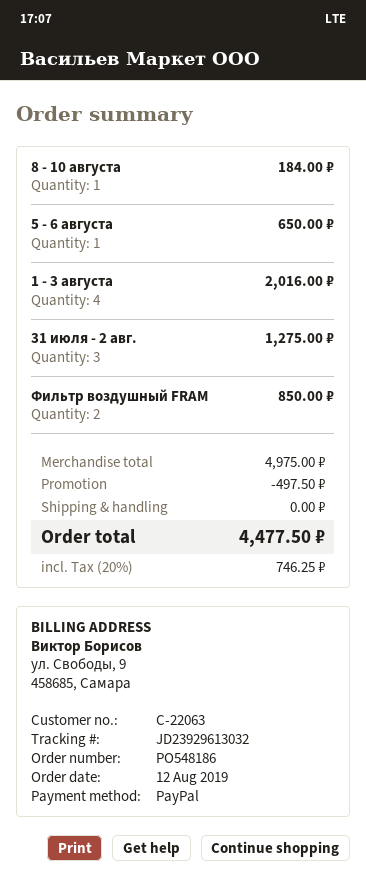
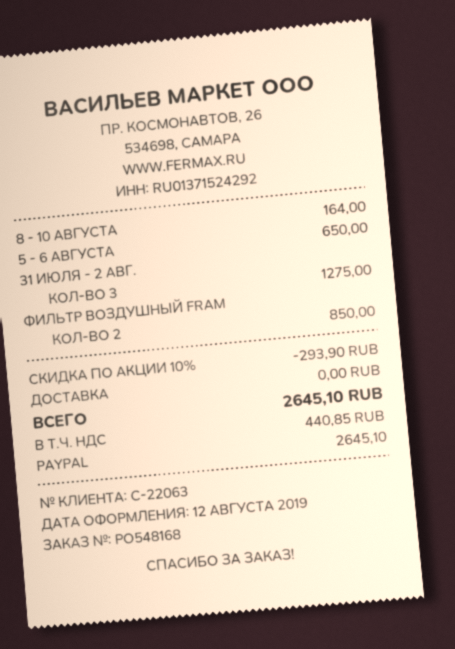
order number: PO548186 -> PO548168
8 - 10 августа: 1 for 184.00 -> 1 for 164.00
1 - 3 августа: 4 for 2016.00 -> none
discount: 497.50 -> 293.90
tax: 746.25 -> 440.85
total: 4477.50 -> 2645.10

